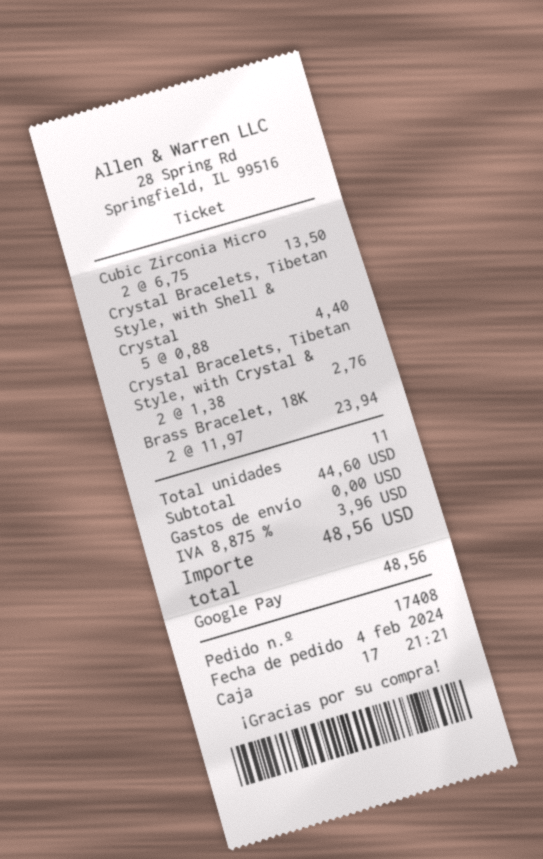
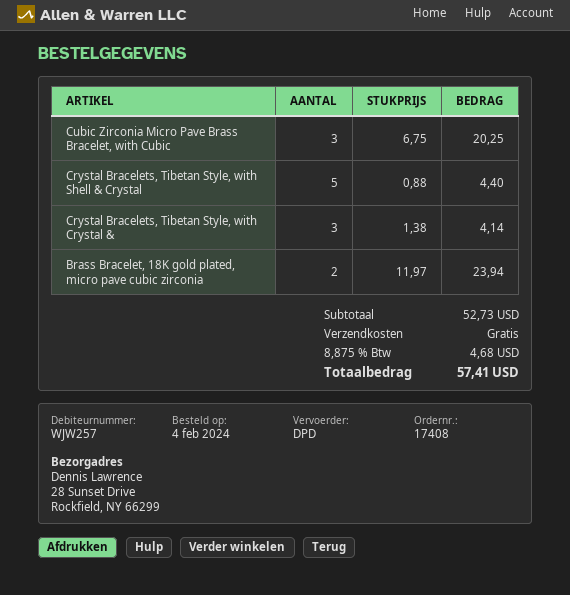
Cubic Zirconia Micro: 2 x 6.75 = 13.50 -> 3 x 6.75 = 20.25
Crystal Bracelets, Tibetan Style, with Crystal &: 2 x 1.38 = 2.76 -> 3 x 1.38 = 4.14
subtotal: 44.60 -> 52.73
tax: 8.875% = 3.96 -> 8.875% = 4.68
total: 48.56 -> 57.41

